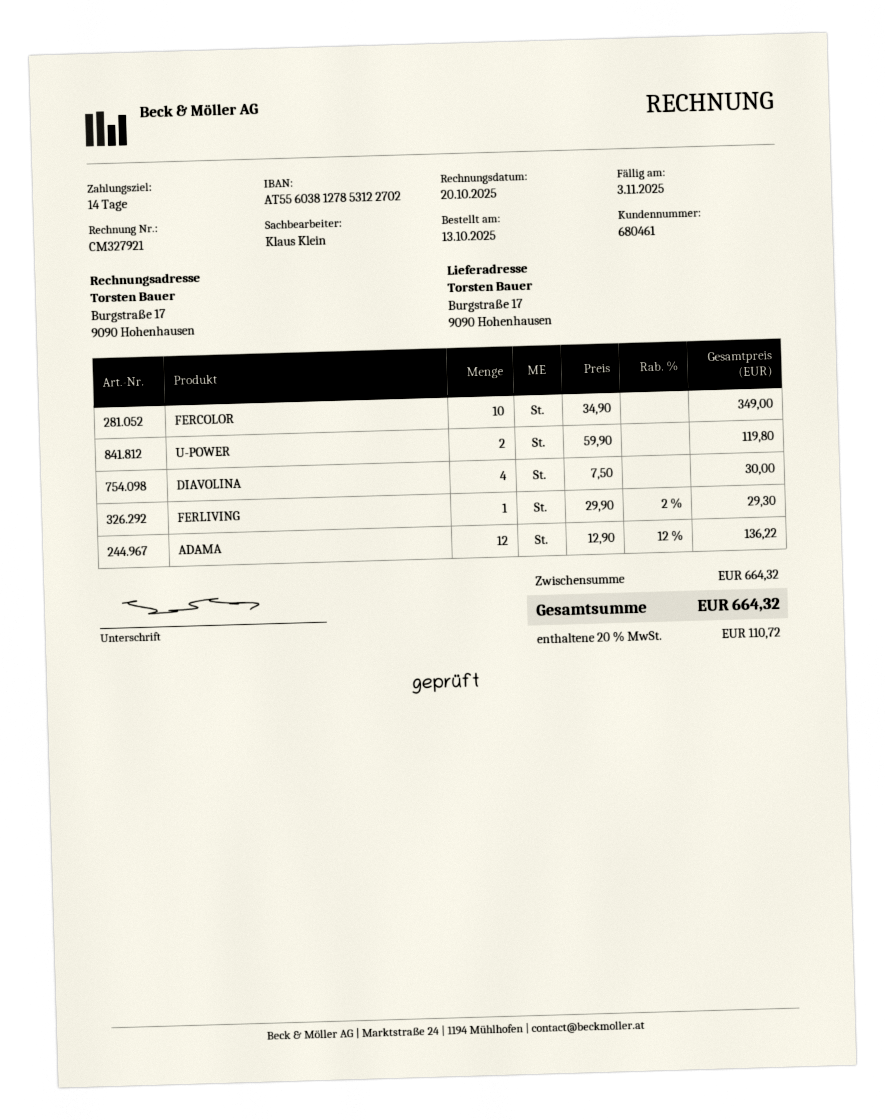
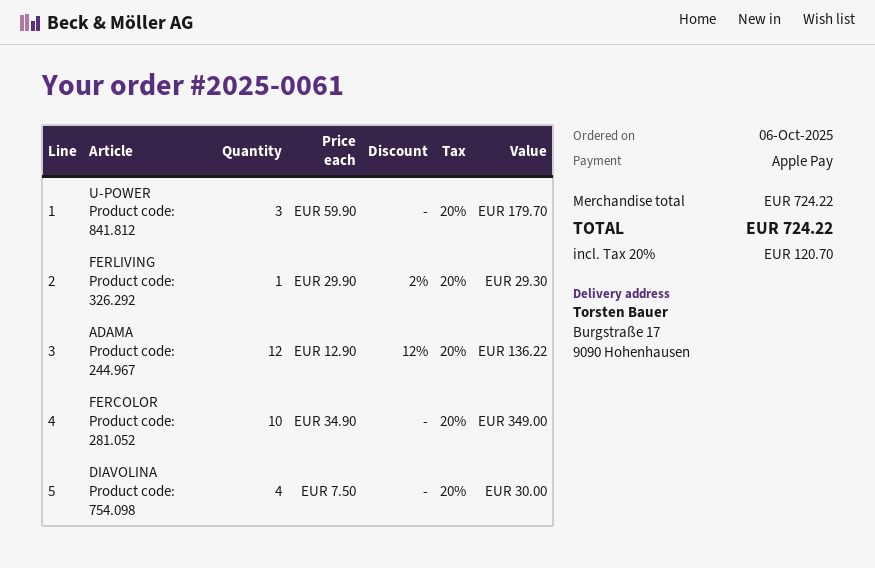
order date: 2025-10-13 -> 2025-10-06
U-POWER: 2 x 59.90 = 119.80 -> 3 x 59.90 = 179.70
subtotal: 664.32 -> 724.22
tax: 20% = 110.72 -> 20% = 120.70
total: 664.32 -> 724.22

